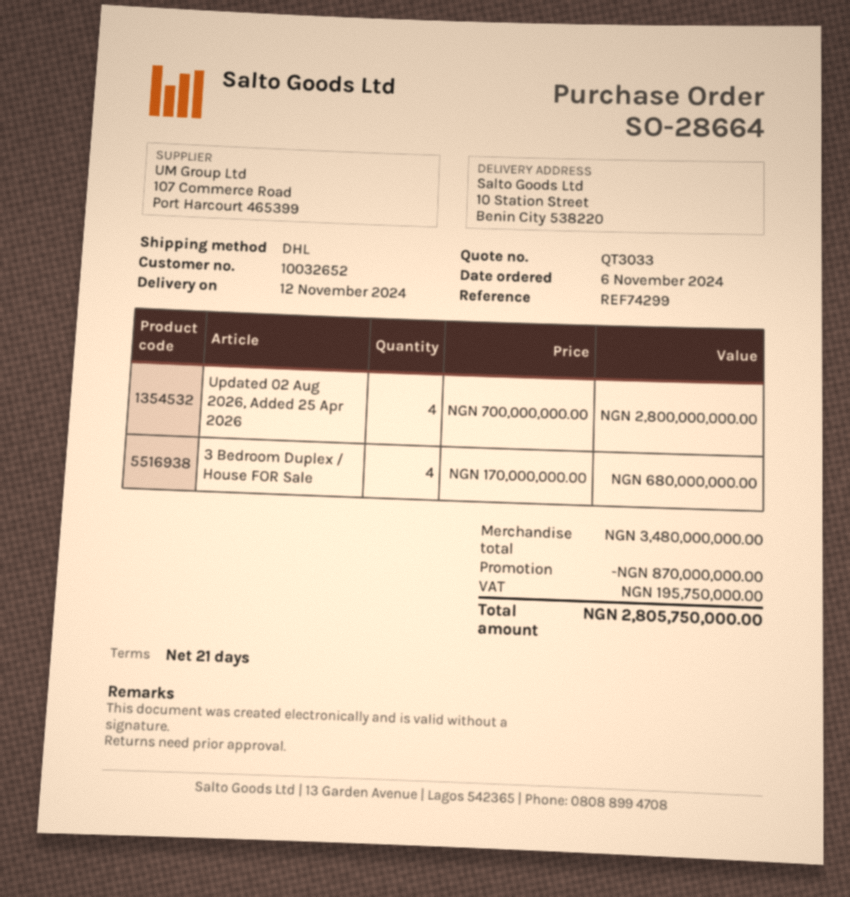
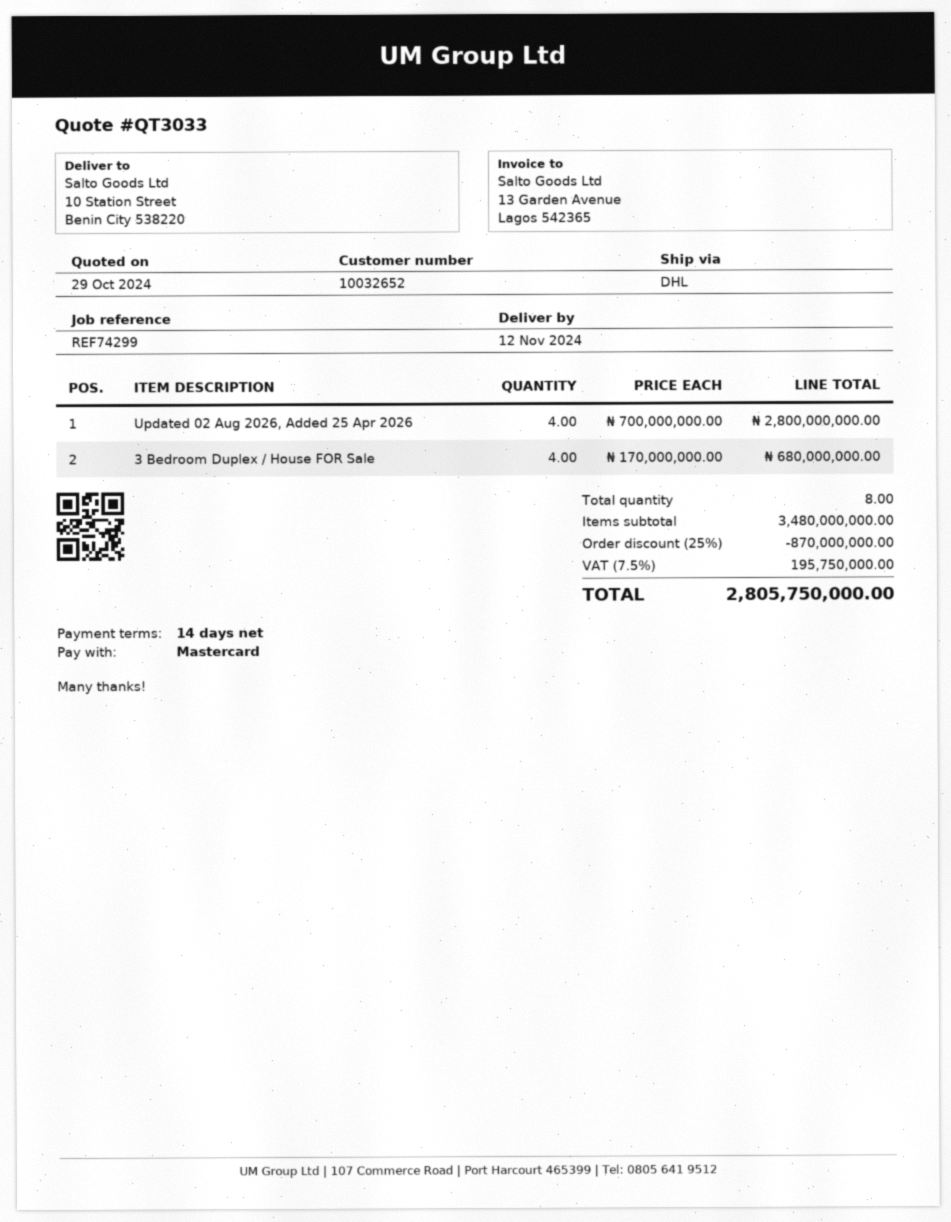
payment terms: 21 days -> 14 days

